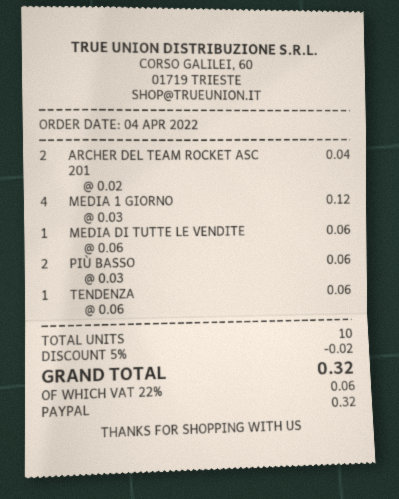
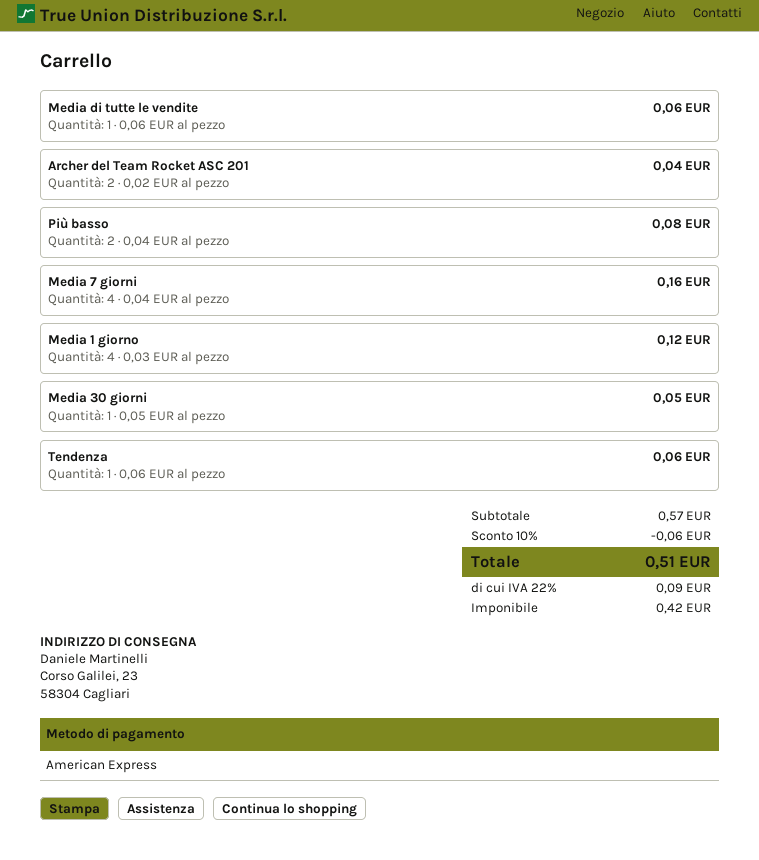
payment method: PayPal -> American Express
PIÙ BASSO: 2 x 0.03 = 0.06 -> 2 x 0.04 = 0.08
Media 7 giorni: none -> 4 x 0.04 = 0.16
Media 30 giorni: none -> 1 x 0.05 = 0.05
discount: 5% = 0.02 -> 10% = 0.06
tax: 22% = 0.06 -> 22% = 0.09
total: 0.32 -> 0.51

